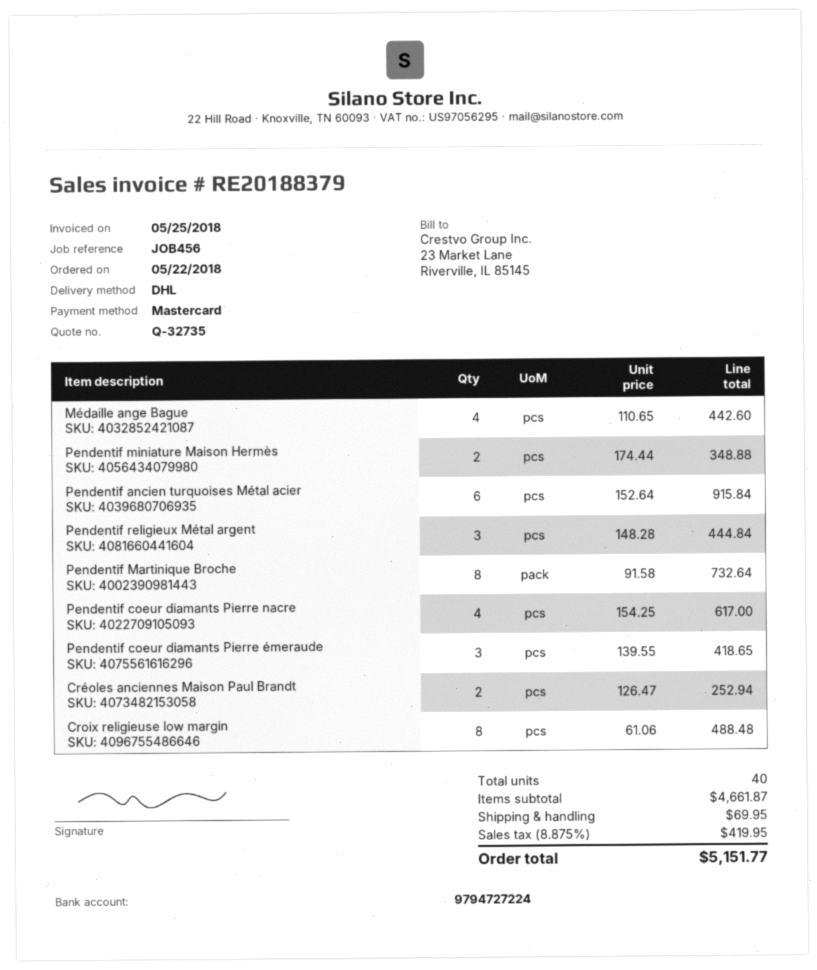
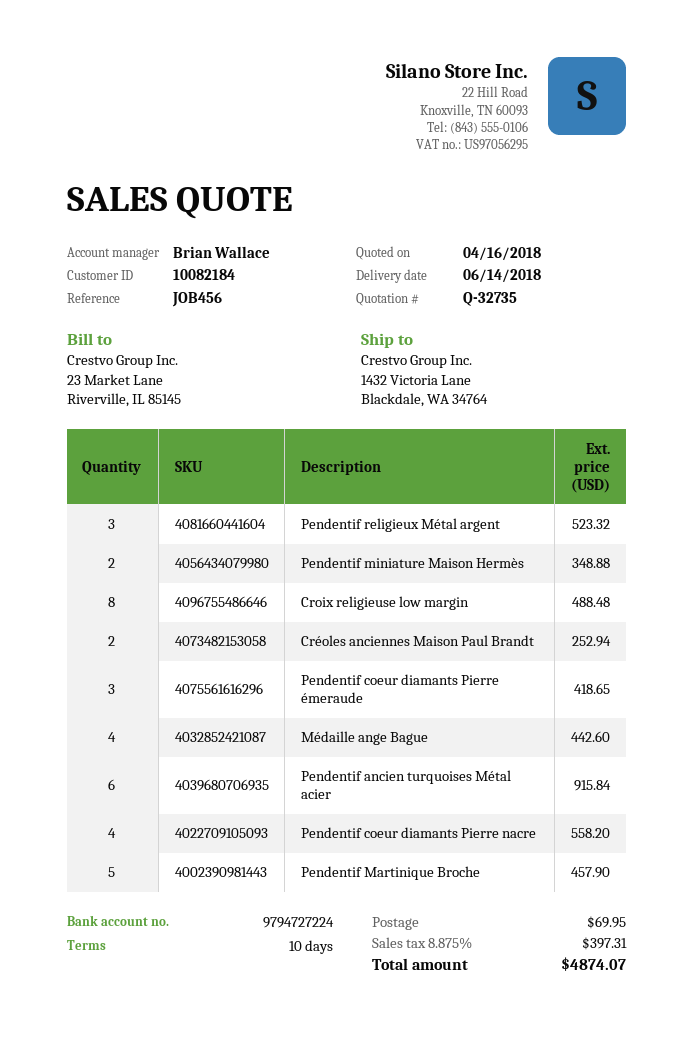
Pendentif religieux Métal argent: 3 for 444.84 -> 3 for 523.32
Pendentif Martinique Broche: 8 for 732.64 -> 5 for 457.90
Pendentif coeur diamants Pierre nacre: 4 for 617.00 -> 4 for 558.20
tax: 8.875% = 419.95 -> 8.875% = 397.31
total: 5151.77 -> 4874.07

